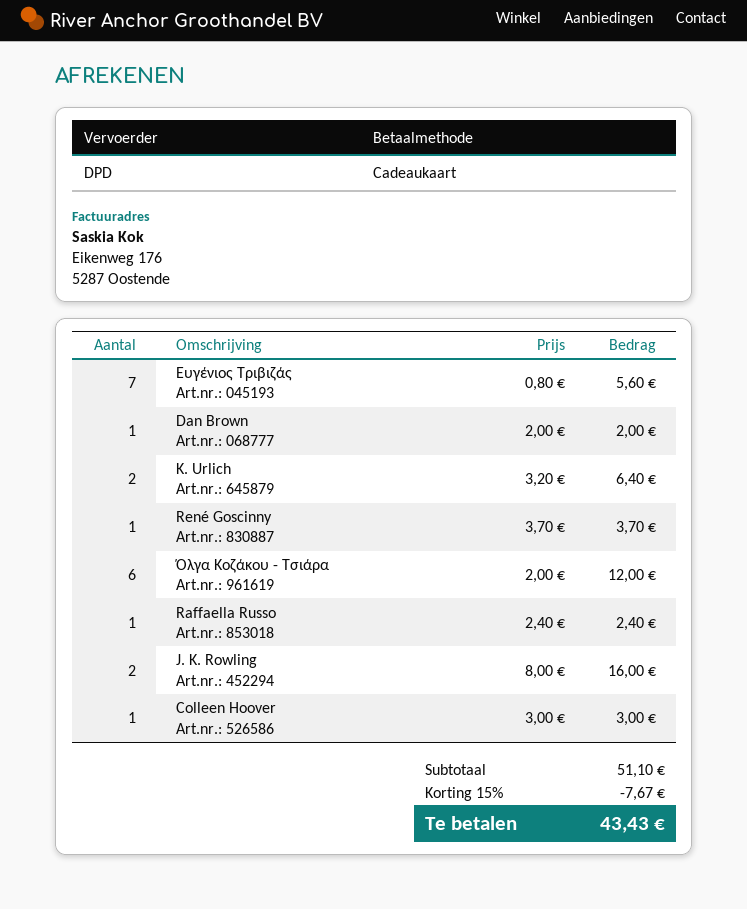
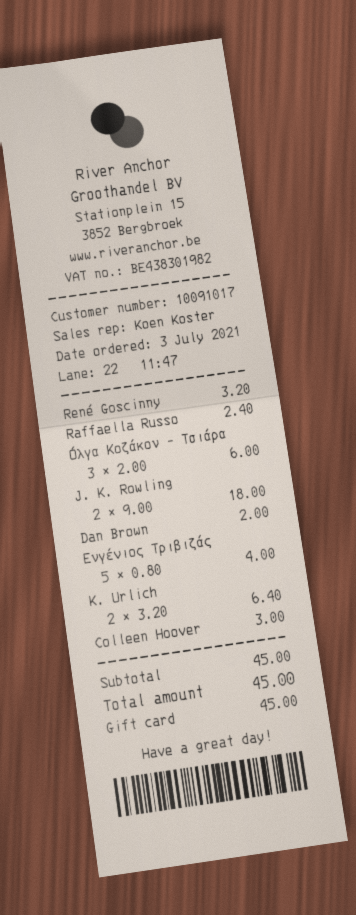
Ευγένιος Τριβιζάς: 7 x 0.80 = 5.60 -> 5 x 0.80 = 4.00
René Goscinny: 1 x 3.70 = 3.70 -> 1 x 3.20 = 3.20
Όλγα Κοζάκου - Τσιάρα: 6 x 2.00 = 12.00 -> 3 x 2.00 = 6.00
J. K. Rowling: 2 x 8.00 = 16.00 -> 2 x 9.00 = 18.00
subtotal: 51.10 -> 45.00
discount: 15% = 7.67 -> none
total: 43.43 -> 45.00

